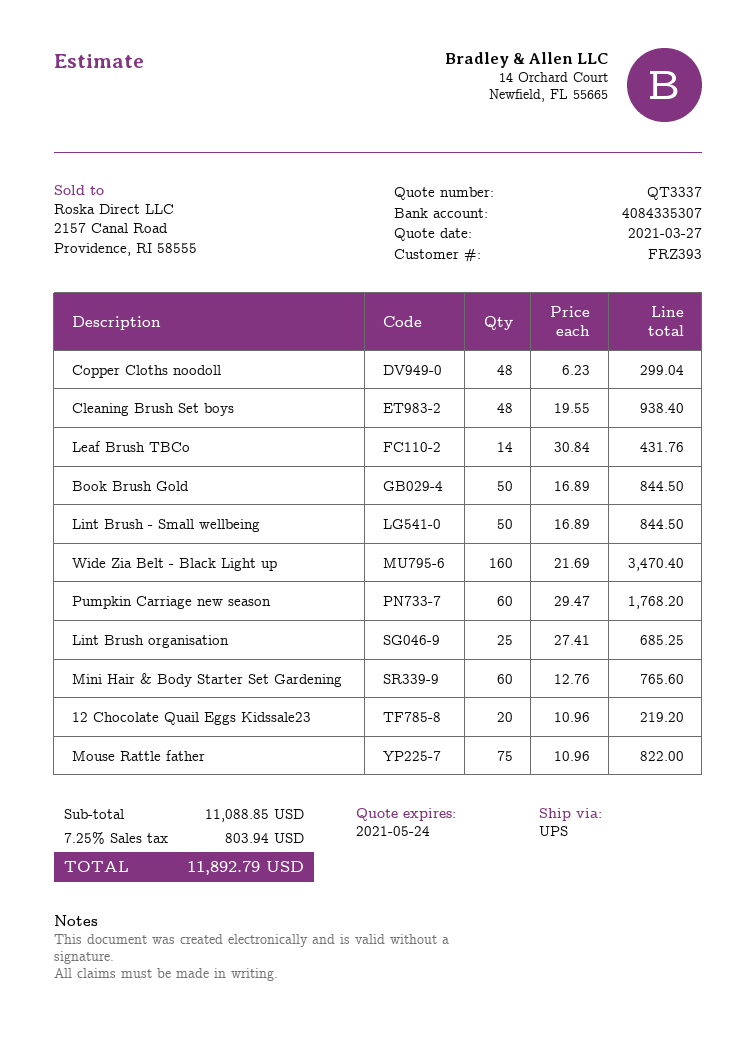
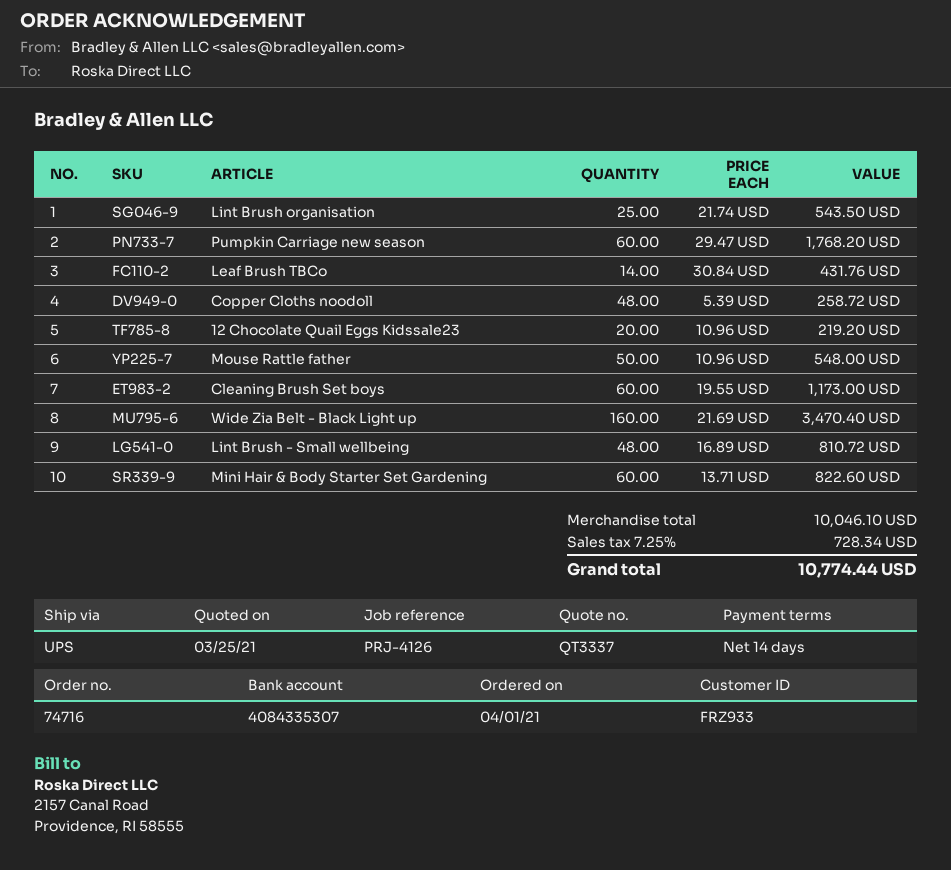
quote date: 2021-03-27 -> 2021-03-25
customer number: FRZ393 -> FRZ933
Copper Cloths noodoll: 48 x 6.23 = 299.04 -> 48 x 5.39 = 258.72
Cleaning Brush Set boys: 48 x 19.55 = 938.40 -> 60 x 19.55 = 1173.00
Book Brush Gold: 50 x 16.89 = 844.50 -> none
Lint Brush - Small wellbeing: 50 x 16.89 = 844.50 -> 48 x 16.89 = 810.72
Lint Brush organisation: 25 x 27.41 = 685.25 -> 25 x 21.74 = 543.50
Mini Hair & Body Starter Set Gardening: 60 x 12.76 = 765.60 -> 60 x 13.71 = 822.60
Mouse Rattle father: 75 x 10.96 = 822.00 -> 50 x 10.96 = 548.00
subtotal: 11088.85 -> 10046.10
tax: 7.25% = 803.94 -> 7.25% = 728.34
total: 11892.79 -> 10774.44

